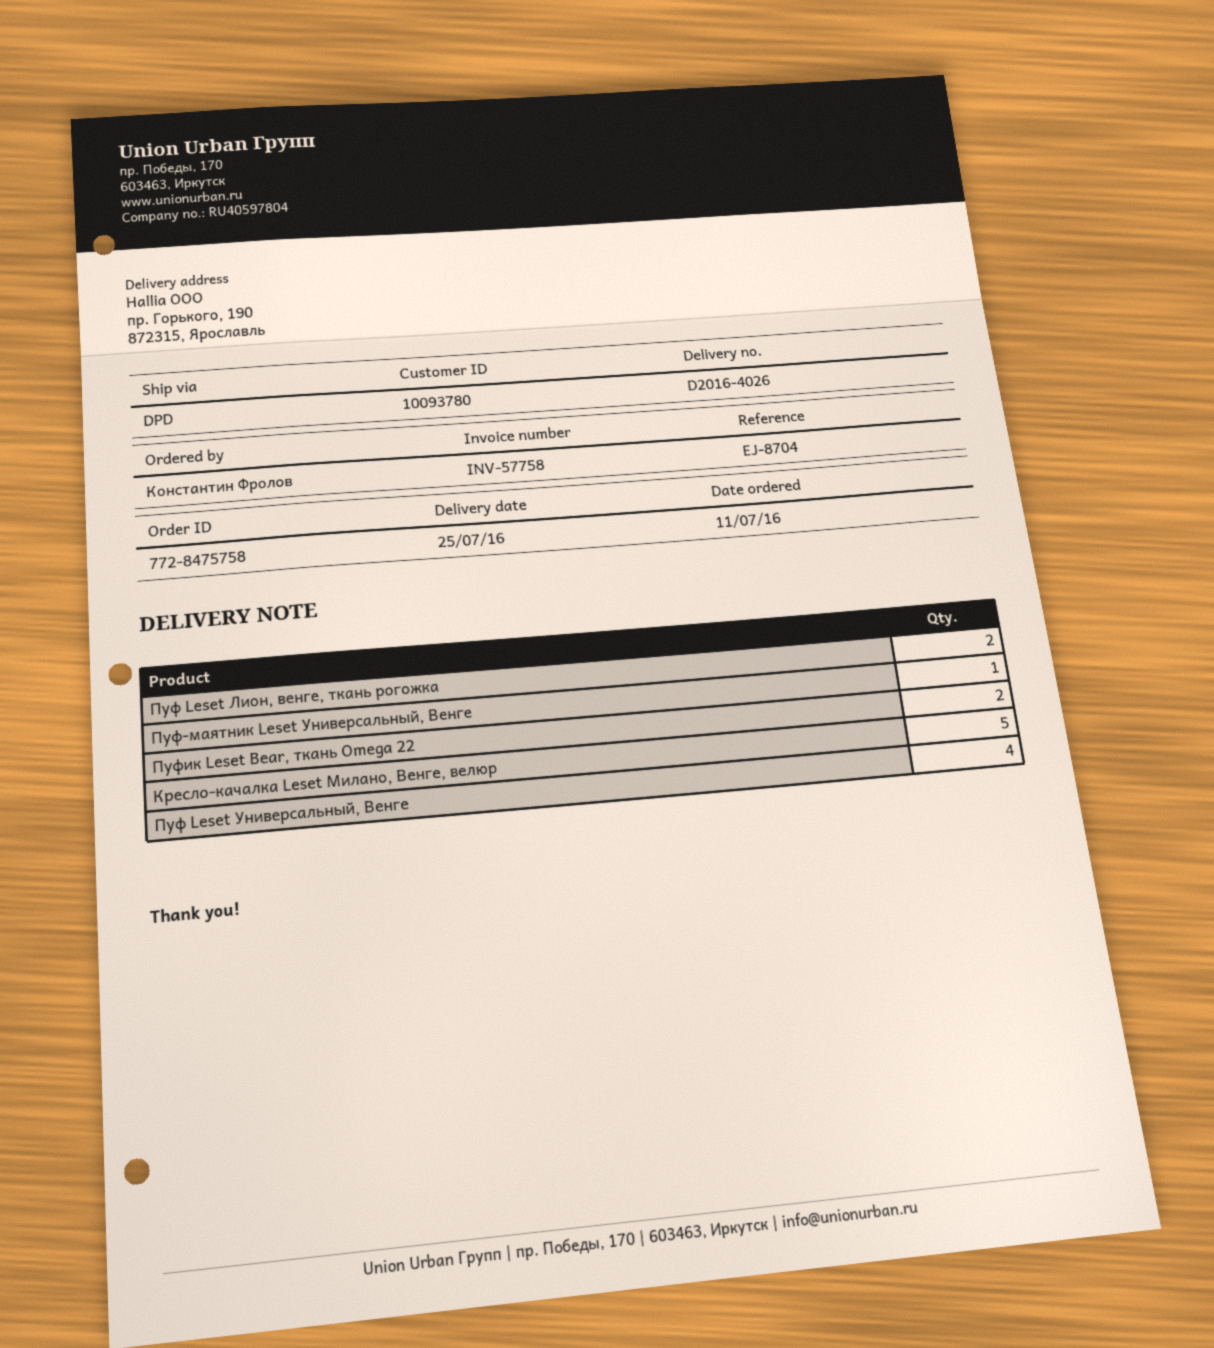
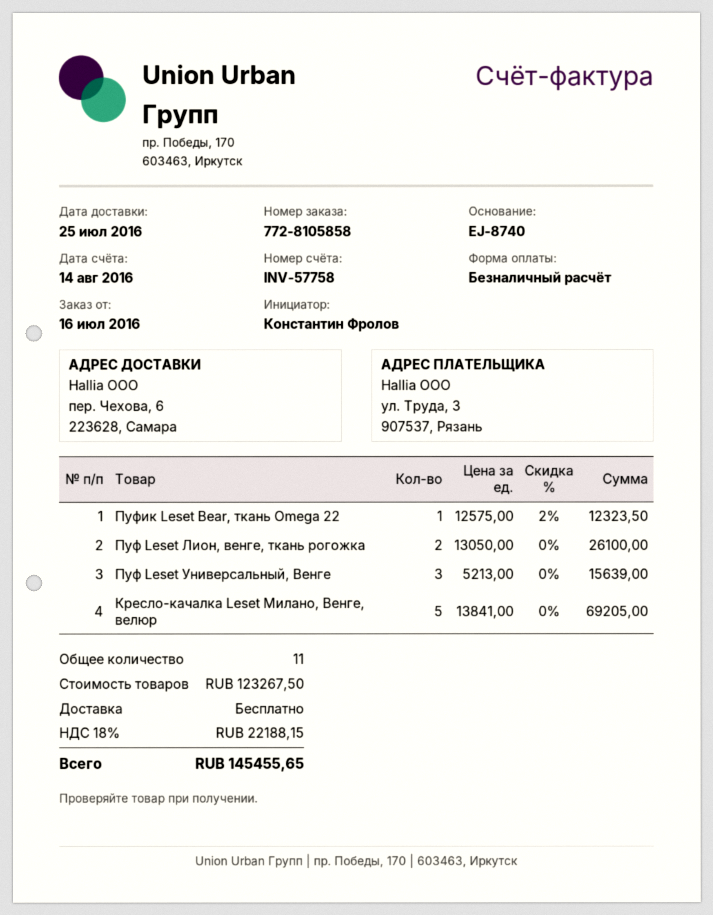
order number: 772-8475758 -> 772-8105858
order date: 2016-07-11 -> 2016-07-16
reference: EJ-8704 -> EJ-8740
ship to: пр. Горького, 190, 872315, Ярославль -> пер. Чехова, 6, 223628, Самара
Пуф-маятник Leset Универсальный, Венге: 1 -> none
Пуфик Leset Bear, ткань Omega 22: 2 -> 1
Пуф Leset Универсальный, Венге: 4 -> 3

